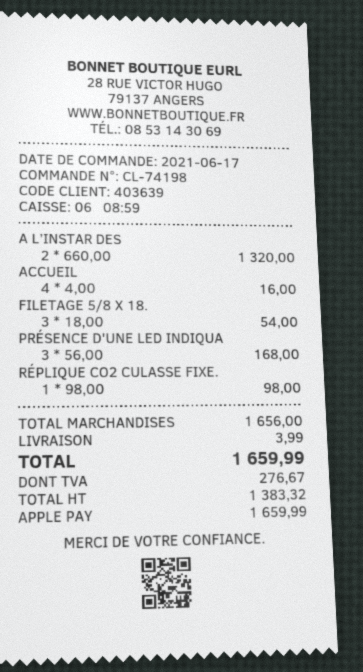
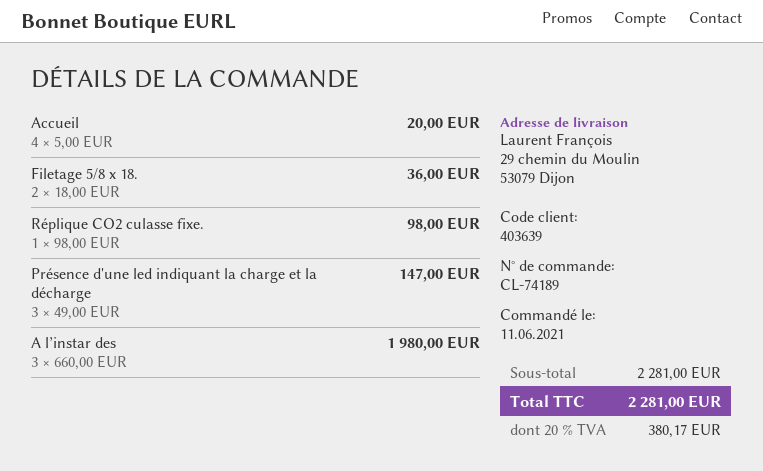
order number: CL-74198 -> CL-74189
order date: 2021-06-17 -> 2021-06-11
A L’INSTAR DES: 2 x 660.00 = 1320.00 -> 3 x 660.00 = 1980.00
ACCUEIL: 4 x 4.00 = 16.00 -> 4 x 5.00 = 20.00
FILETAGE 5/8 X 18.: 3 x 18.00 = 54.00 -> 2 x 18.00 = 36.00
PRÉSENCE D'UNE LED INDIQUA: 3 x 56.00 = 168.00 -> 3 x 49.00 = 147.00
subtotal: 1656.00 -> 2281.00
shipping: 3.99 -> none
tax: 276.67 -> 380.17
total: 1659.99 -> 2281.00

